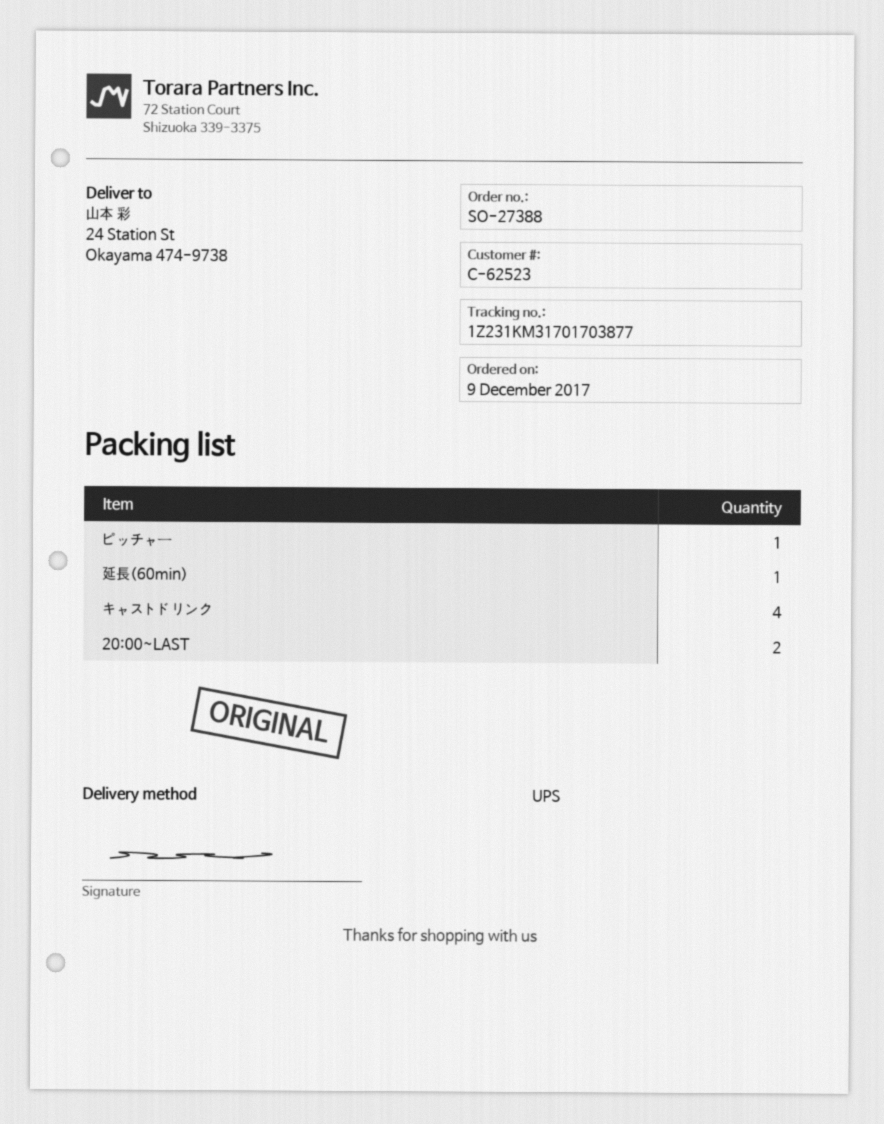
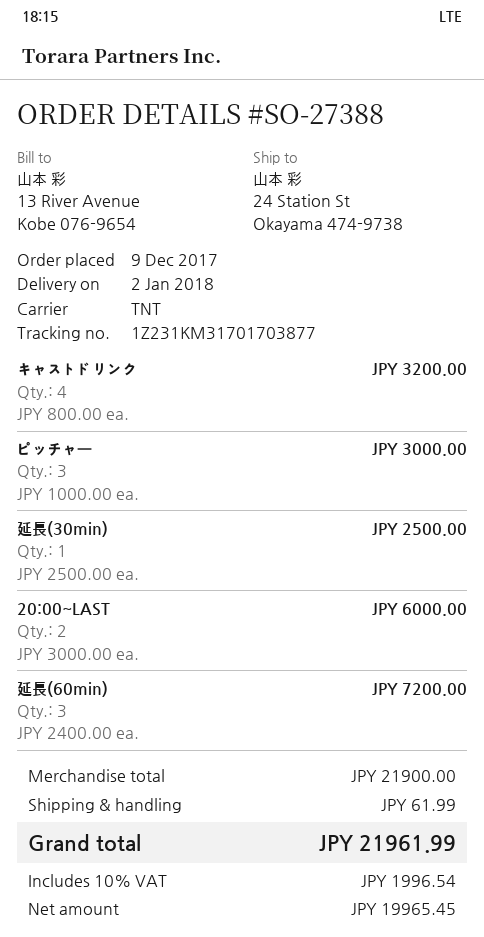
shipping method: UPS -> TNT
ピッチャー: 1 -> 3
延長(60min): 1 -> 3
延長(30min): none -> 1

